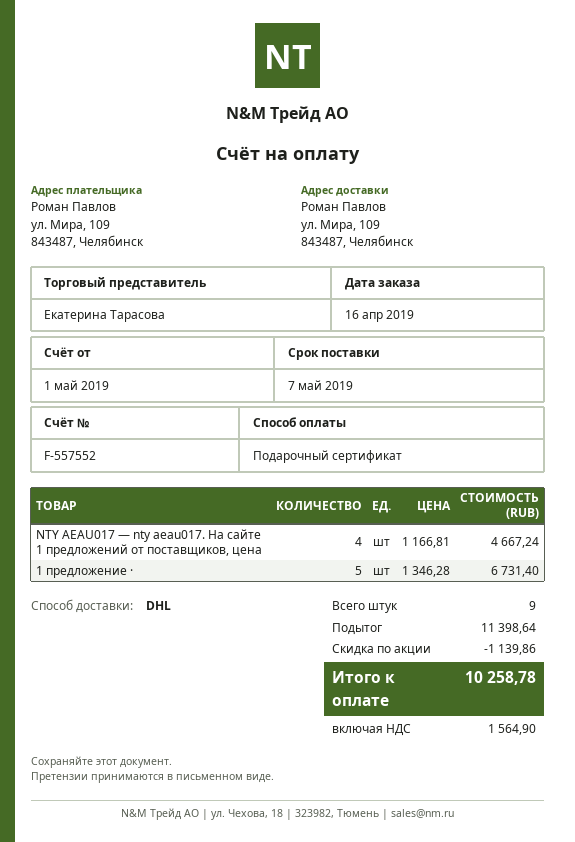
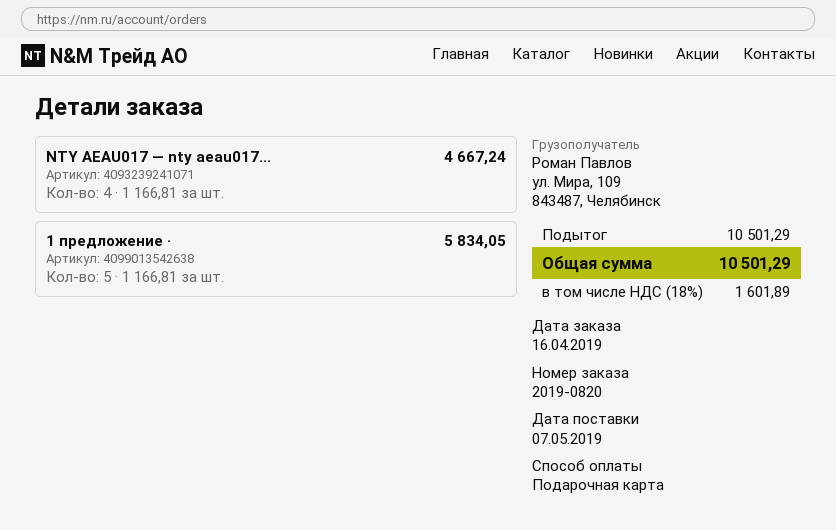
1 предложение ·: 5 x 1346.28 = 6731.40 -> 5 x 1166.81 = 5834.05
subtotal: 11398.64 -> 10501.29
discount: 1139.86 -> none
tax: 1564.90 -> 1601.89
total: 10258.78 -> 10501.29

